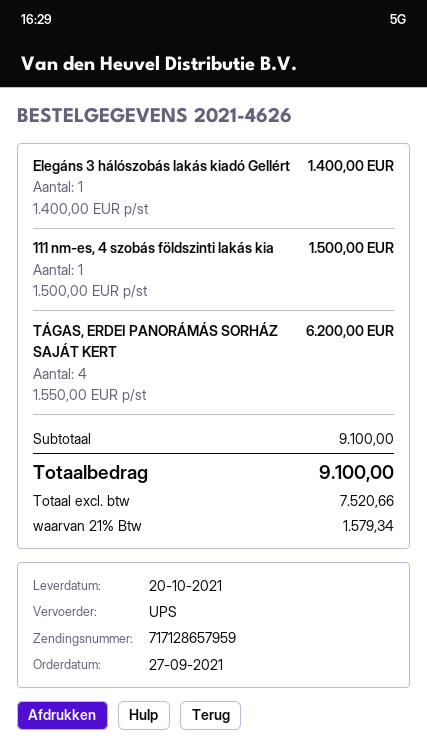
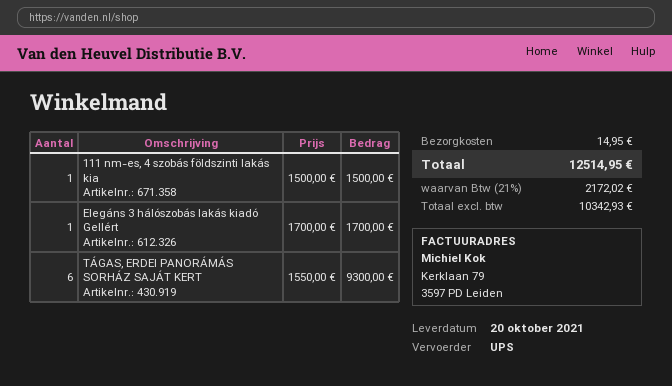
Elegáns 3 hálószobás lakás kiadó Gellért: 1 x 1400.00 = 1400.00 -> 1 x 1700.00 = 1700.00
TÁGAS, ERDEI PANORÁMÁS SORHÁZ SAJÁT KERT: 4 x 1550.00 = 6200.00 -> 6 x 1550.00 = 9300.00
shipping: none -> 14.95
net: 7520.66 -> 10342.93
tax: 21% = 1579.34 -> 21% = 2172.02
total: 9100.00 -> 12514.95

